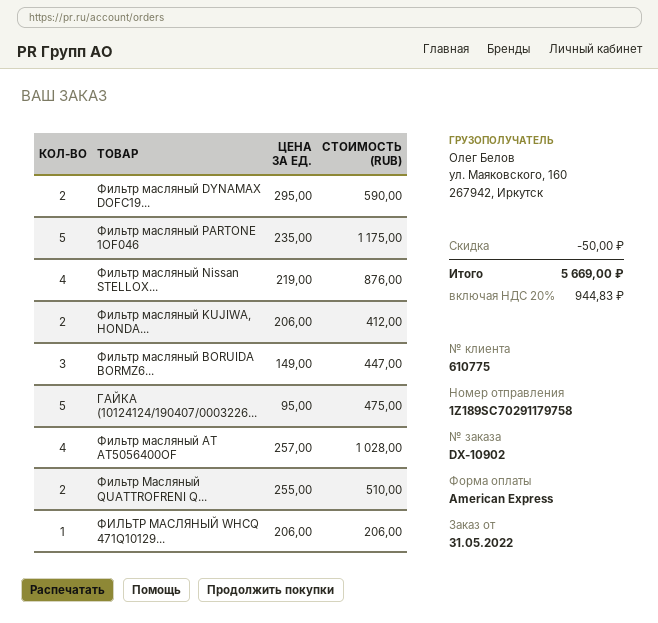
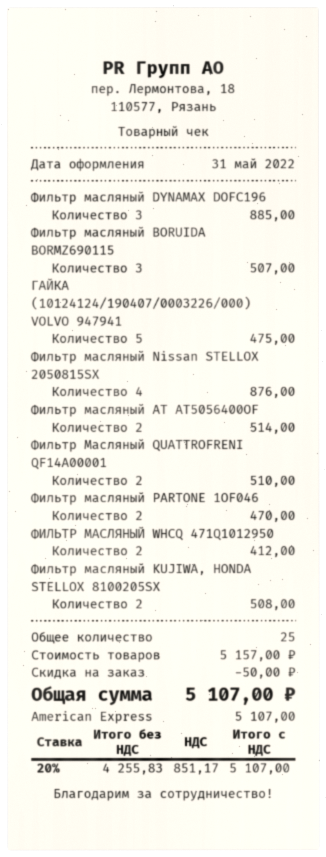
Фильтр масляный DYNAMAX DOFC19...: 2 for 590.00 -> 3 for 885.00
Фильтр масляный PARTONE 1OF046: 5 for 1175.00 -> 2 for 470.00
Фильтр масляный KUJIWA, HONDA...: 2 for 412.00 -> 2 for 508.00
Фильтр масляный BORUIDA BORMZ6...: 3 for 447.00 -> 3 for 507.00
Фильтр масляный AT AT5056400OF: 4 for 1028.00 -> 2 for 514.00
ФИЛЬТР МАСЛЯНЫЙ WHCQ 471Q10129...: 1 for 206.00 -> 2 for 412.00
tax: 20% = 944.83 -> 20% = 851.17
total: 5669.00 -> 5107.00

